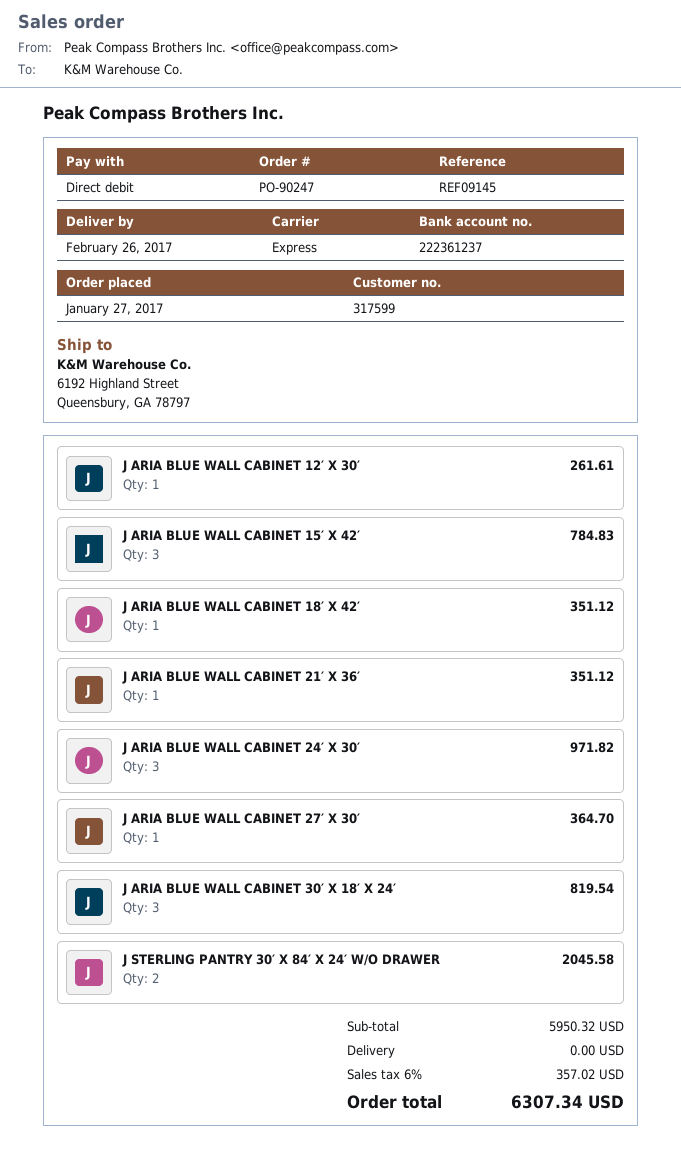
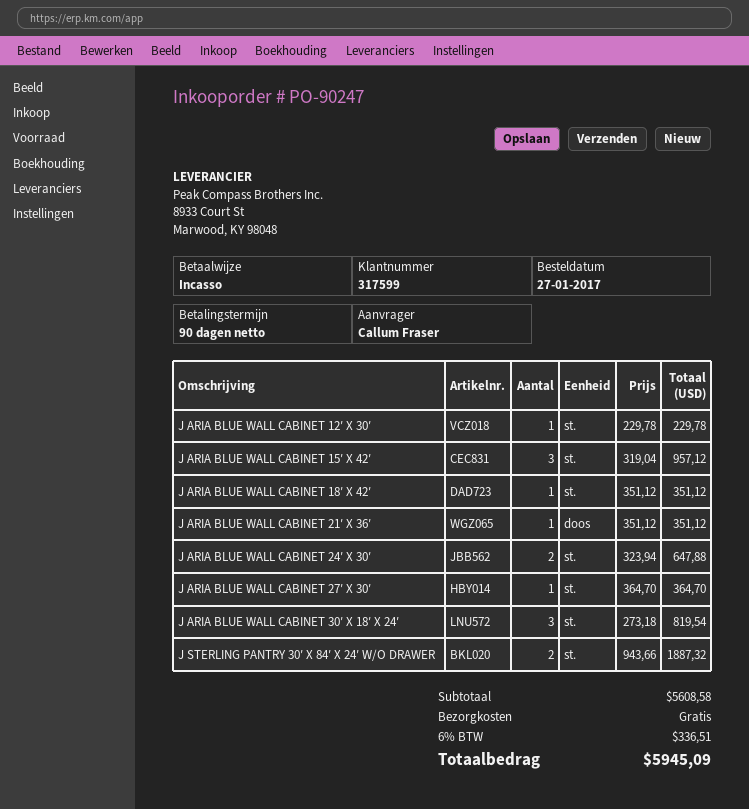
J ARIA BLUE WALL CABINET 12′ X 30′: 1 for 261.61 -> 1 for 229.78
J ARIA BLUE WALL CABINET 15′ X 42′: 3 for 784.83 -> 3 for 957.12
J ARIA BLUE WALL CABINET 24′ X 30′: 3 for 971.82 -> 2 for 647.88
J STERLING PANTRY 30′ X 84′ X 24′ W/O DRAWER: 2 for 2045.58 -> 2 for 1887.32
subtotal: 5950.32 -> 5608.58
tax: 6% = 357.02 -> 6% = 336.51
total: 6307.34 -> 5945.09

